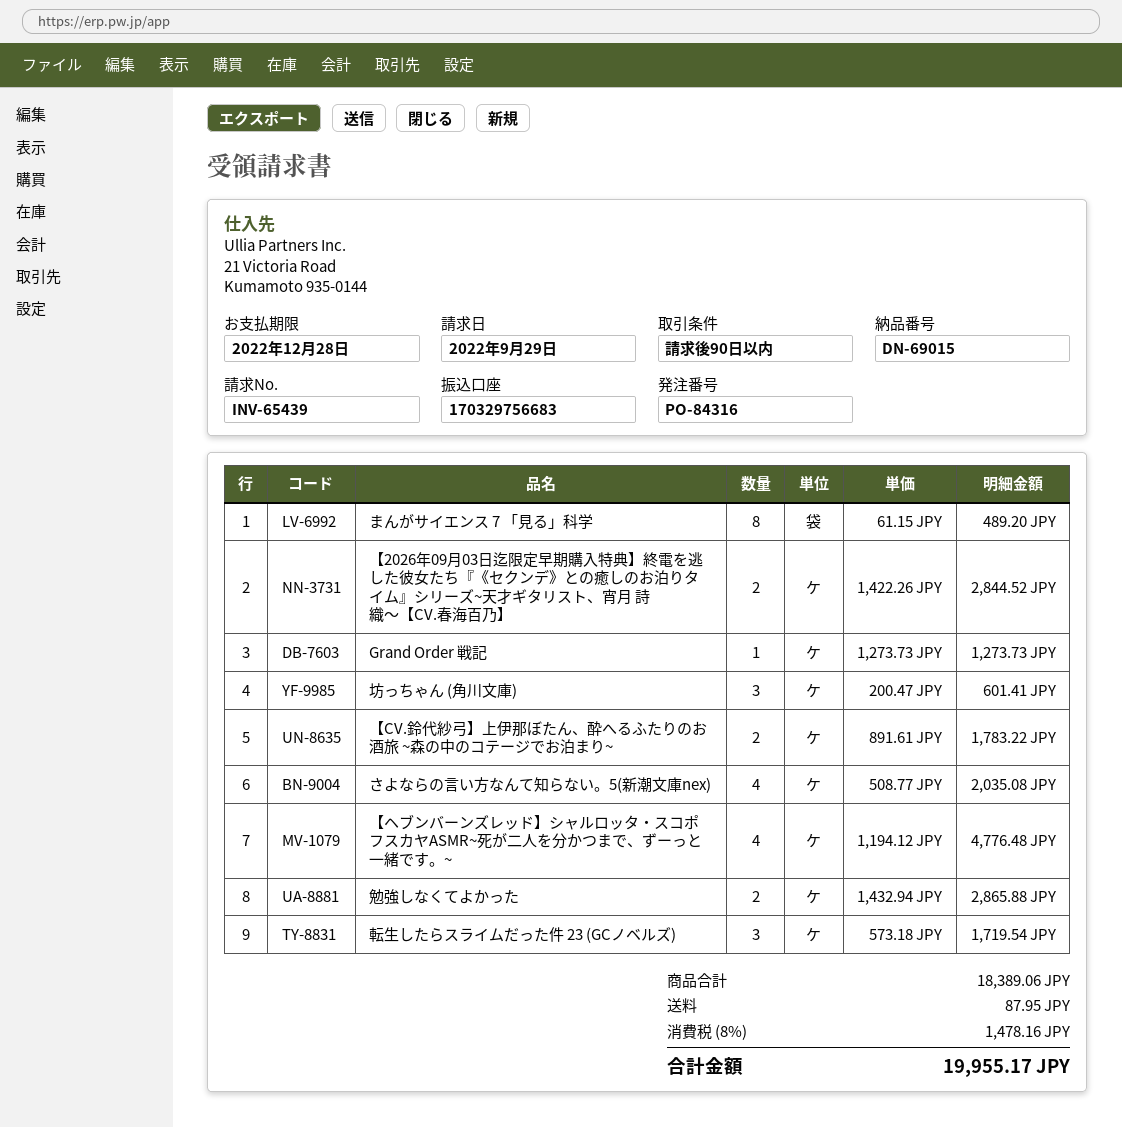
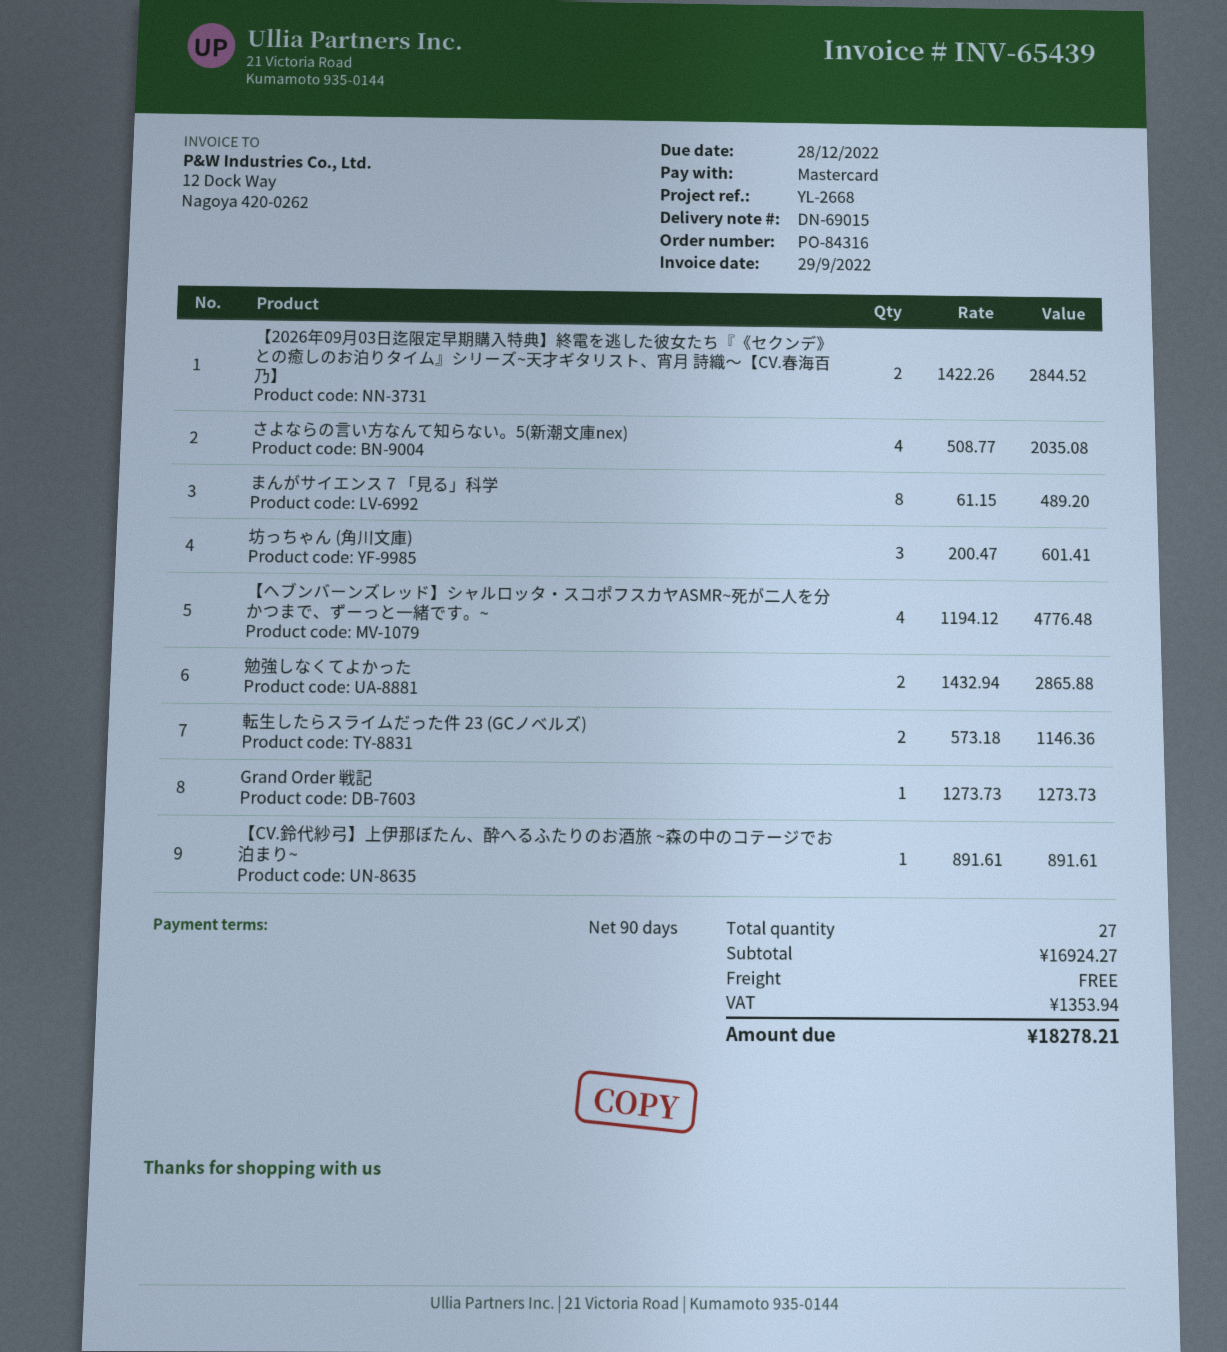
【CV.鈴代紗弓】上伊那ぼたん、酔へるふたりのお酒旅 ~森の中のコテージでお泊まり~: 2 x 891.61 = 1783.22 -> 1 x 891.61 = 891.61
転生したらスライムだった件 23 (GCノベルズ): 3 x 573.18 = 1719.54 -> 2 x 573.18 = 1146.36
subtotal: 18389.06 -> 16924.27
shipping: 87.95 -> 0.00
tax: 1478.16 -> 1353.94
total: 19955.17 -> 18278.21

